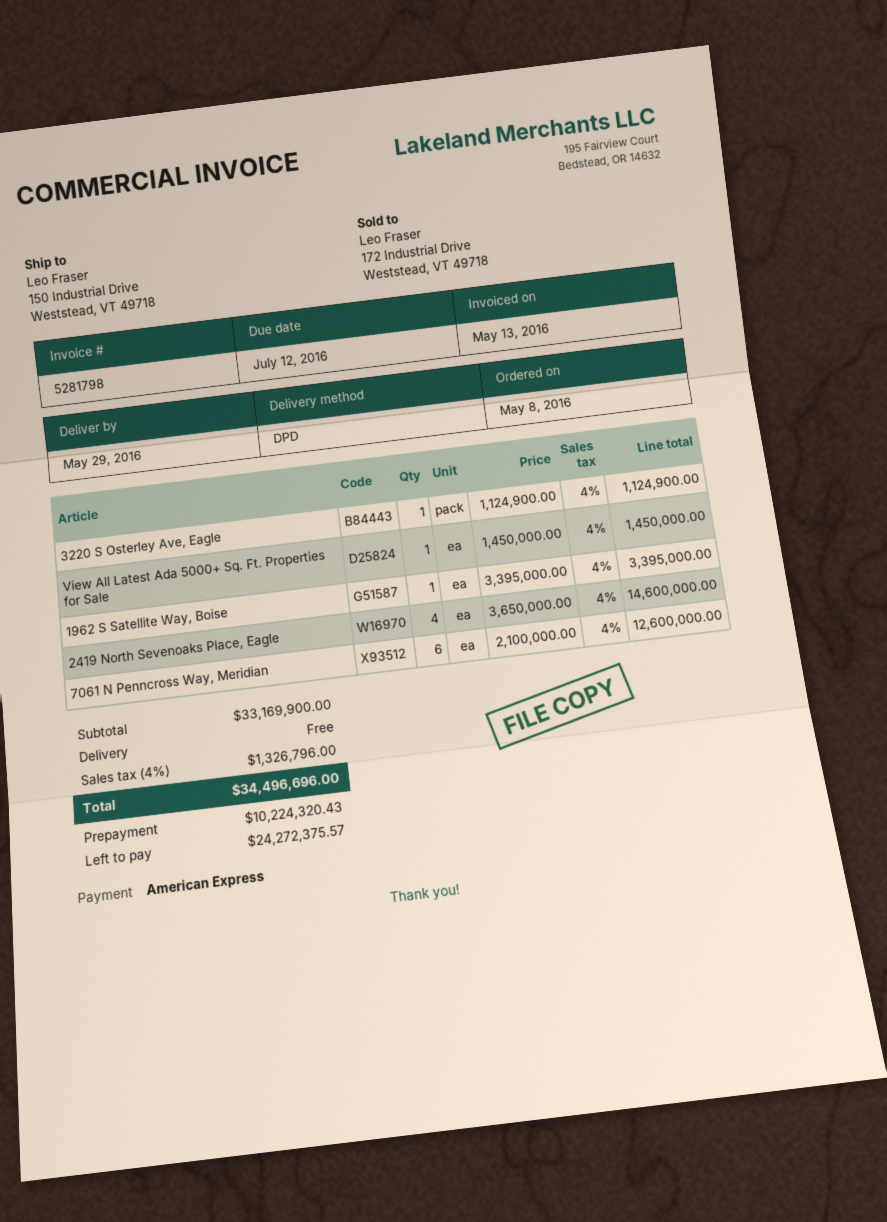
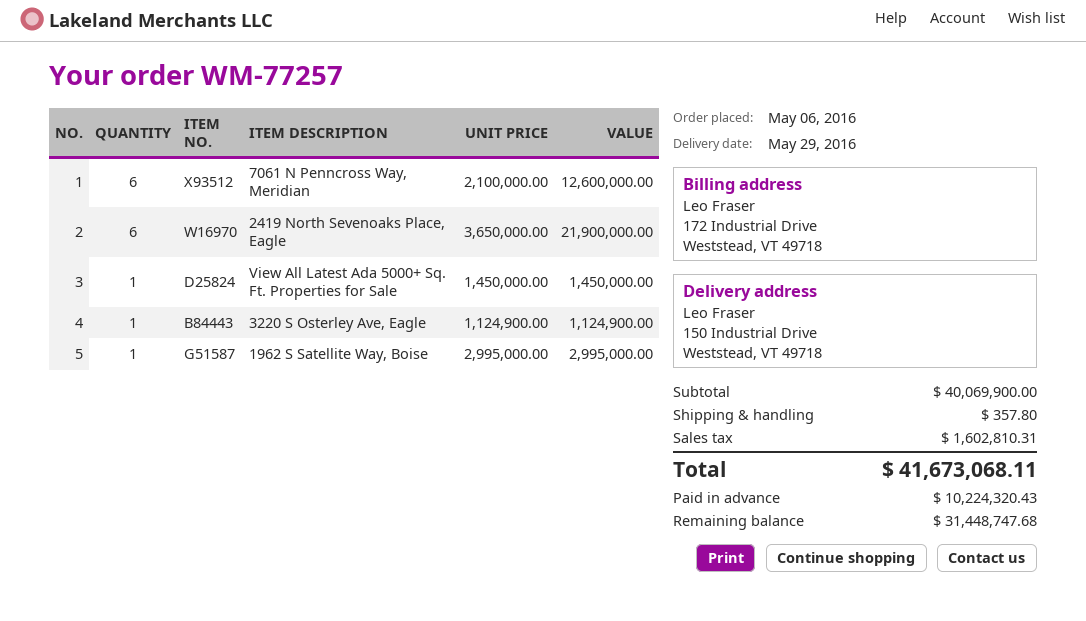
order date: 2016-05-08 -> 2016-05-06
1962 S Satellite Way, Boise: 1 x 3395000.00 = 3395000.00 -> 1 x 2995000.00 = 2995000.00
2419 North Sevenoaks Place, Eagle: 4 x 3650000.00 = 14600000.00 -> 6 x 3650000.00 = 21900000.00
subtotal: 33169900.00 -> 40069900.00
shipping: 0.00 -> 357.80
tax: 1326796.00 -> 1602810.31
total: 34496696.00 -> 41673068.11
balance: 24272375.57 -> 31448747.68

